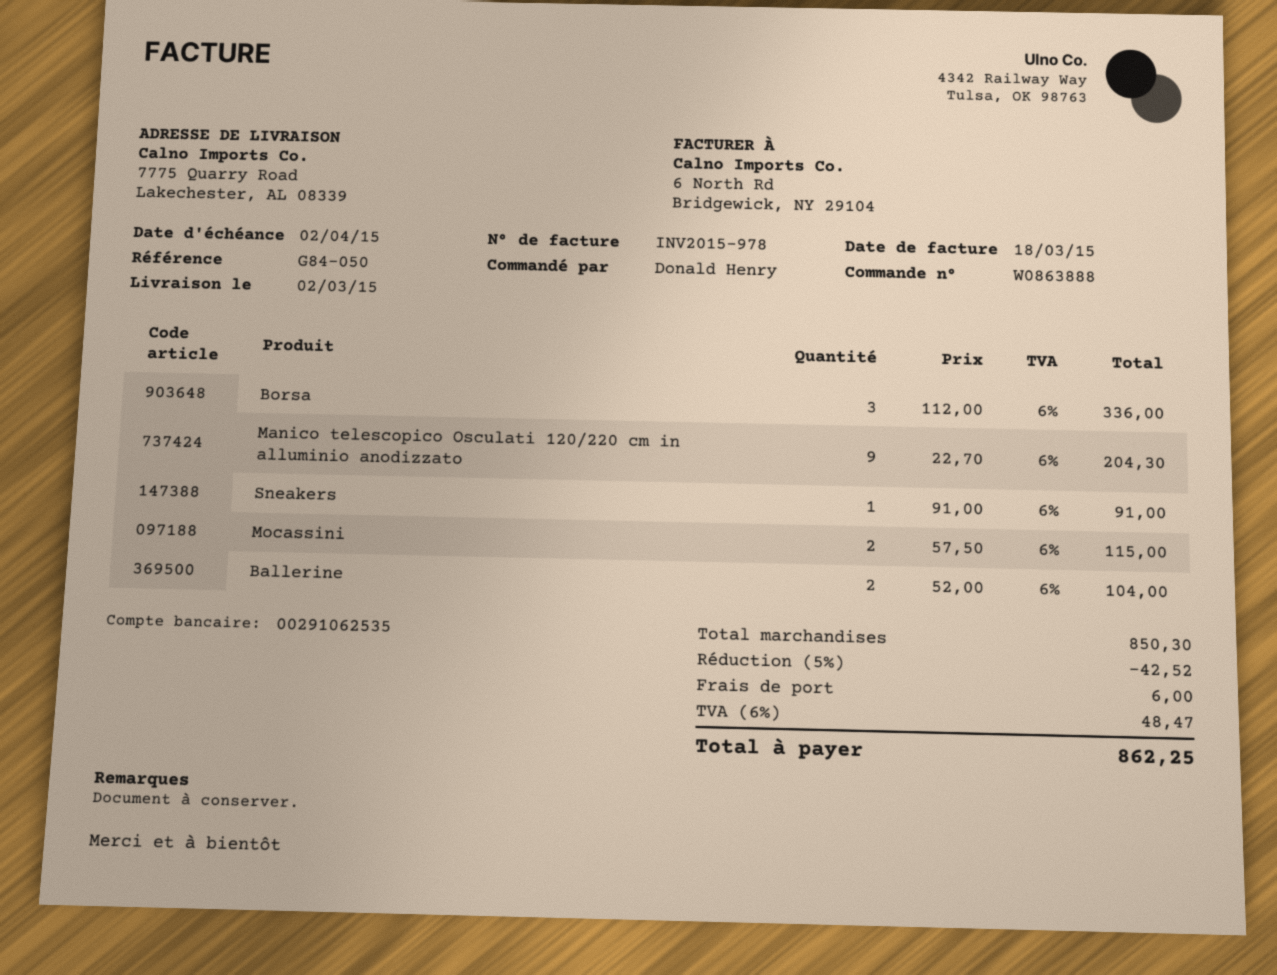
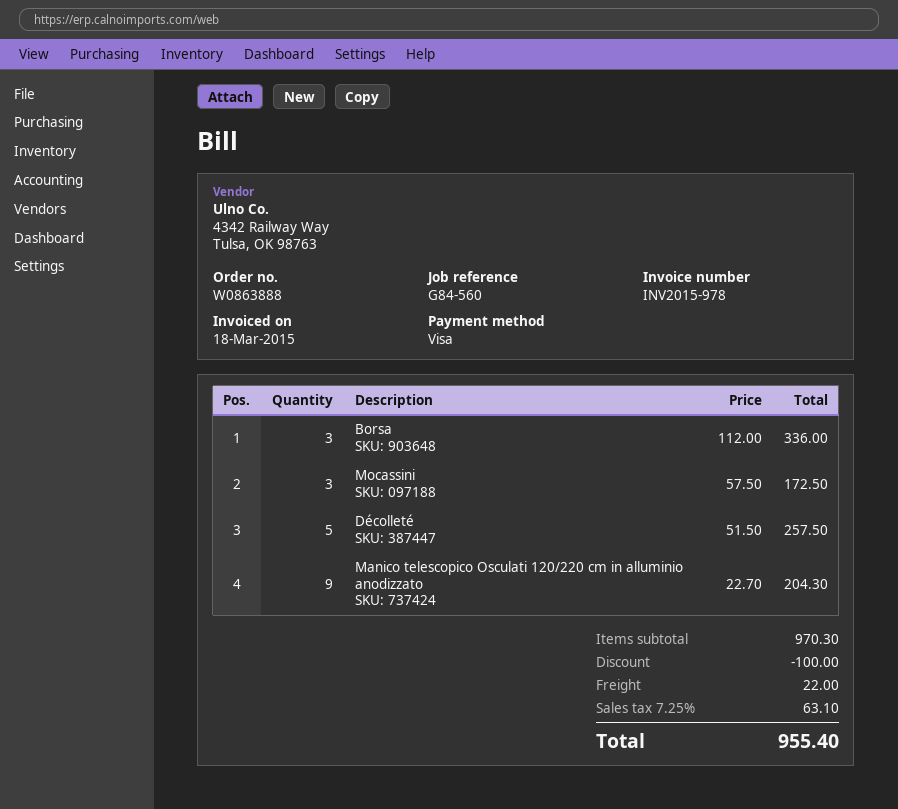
reference: G84-050 -> G84-560
Sneakers: 1 x 91.00 = 91.00 -> none
Mocassini: 2 x 57.50 = 115.00 -> 3 x 57.50 = 172.50
Ballerine: 2 x 52.00 = 104.00 -> none
Décolleté: none -> 5 x 51.50 = 257.50
subtotal: 850.30 -> 970.30
discount: 42.52 -> 100.00
shipping: 6.00 -> 22.00
tax: 6% = 48.47 -> 7.25% = 63.10
total: 862.25 -> 955.40

